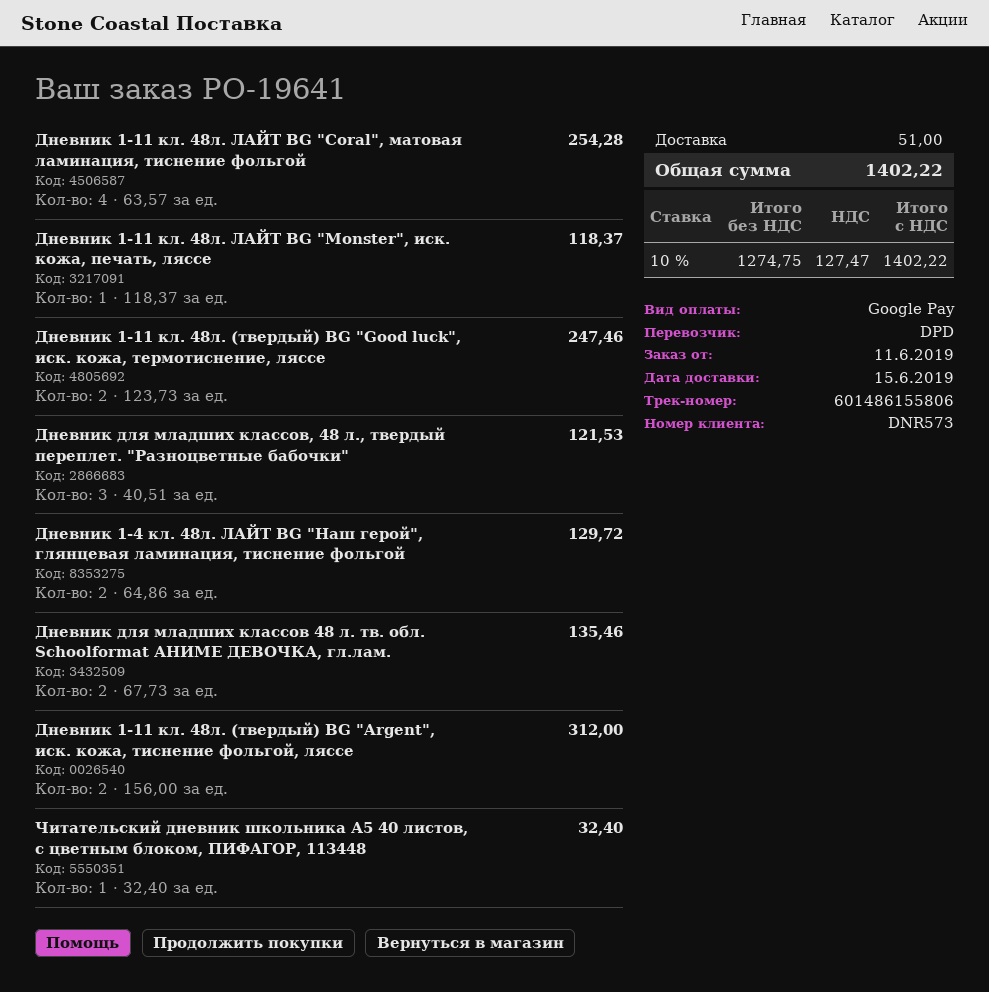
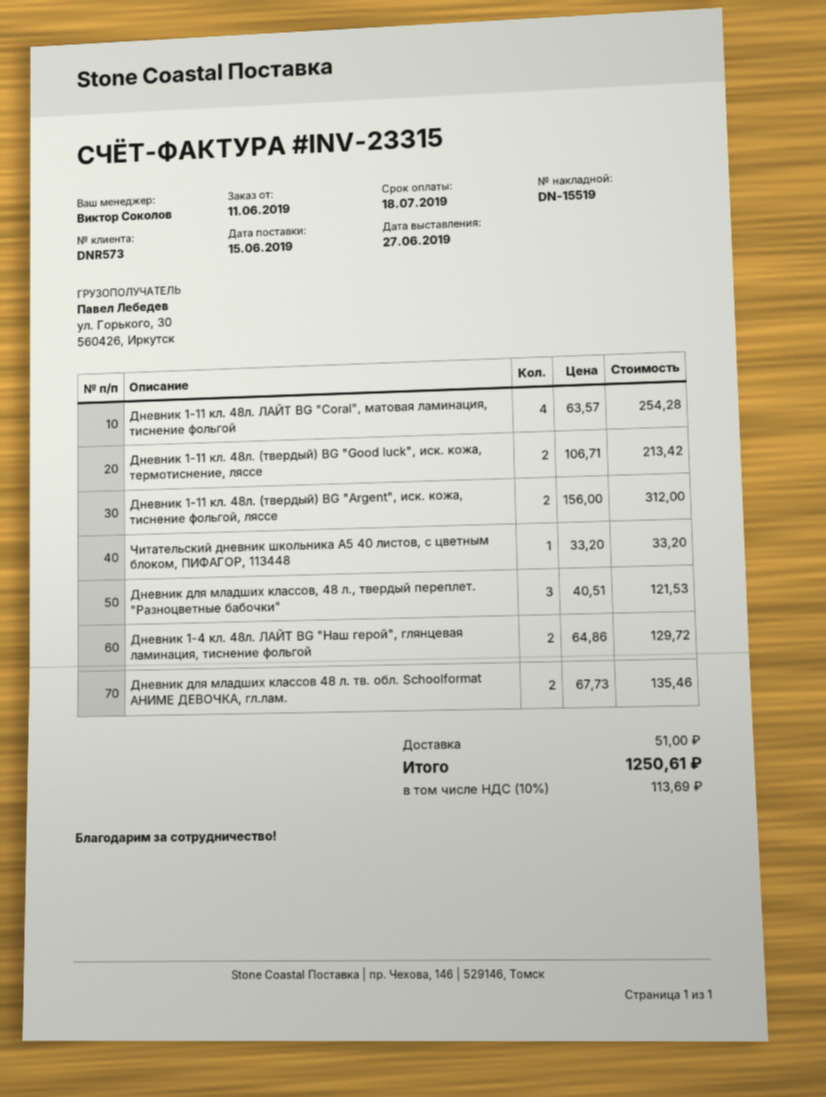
Дневник 1-11 кл. 48л. ЛАЙТ BG "Monster", иск. кожа, печать, ляссе: 1 x 118.37 = 118.37 -> none
Дневник 1-11 кл. 48л. (твердый) BG "Good luck", иск. кожа, термотиснение, ляссе: 2 x 123.73 = 247.46 -> 2 x 106.71 = 213.42
Читательский дневник школьника А5 40 листов, с цветным блоком, ПИФАГОР, 113448: 1 x 32.40 = 32.40 -> 1 x 33.20 = 33.20
tax: 10% = 127.47 -> 10% = 113.69
total: 1402.22 -> 1250.61

